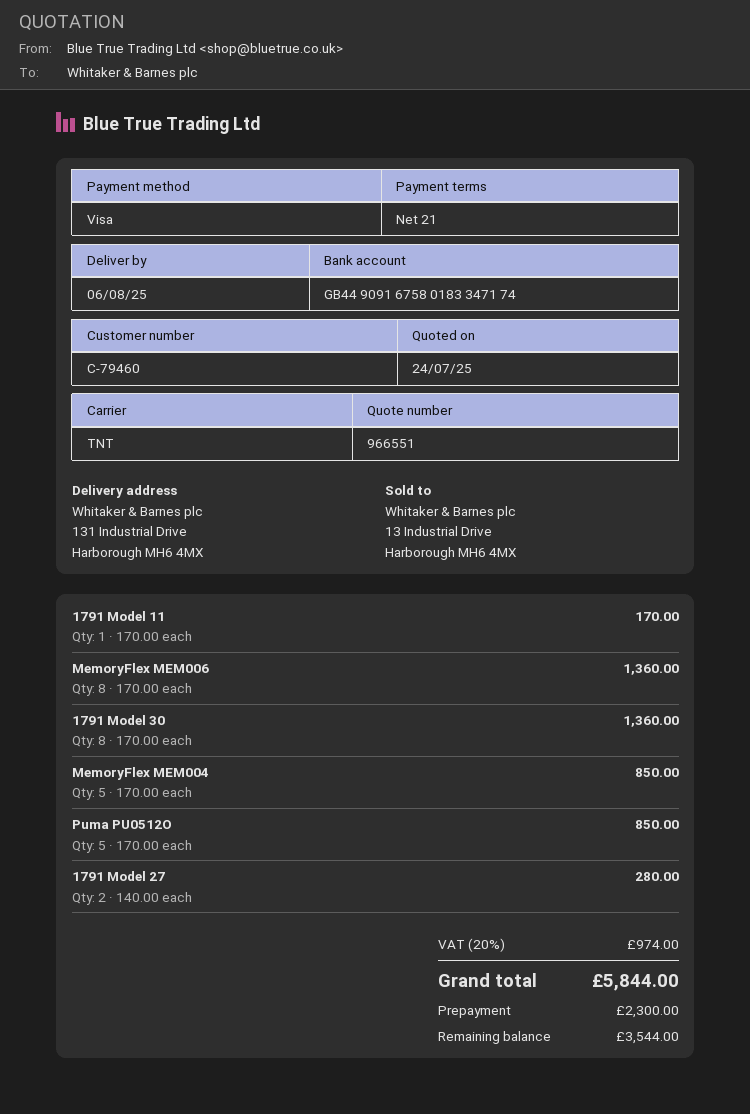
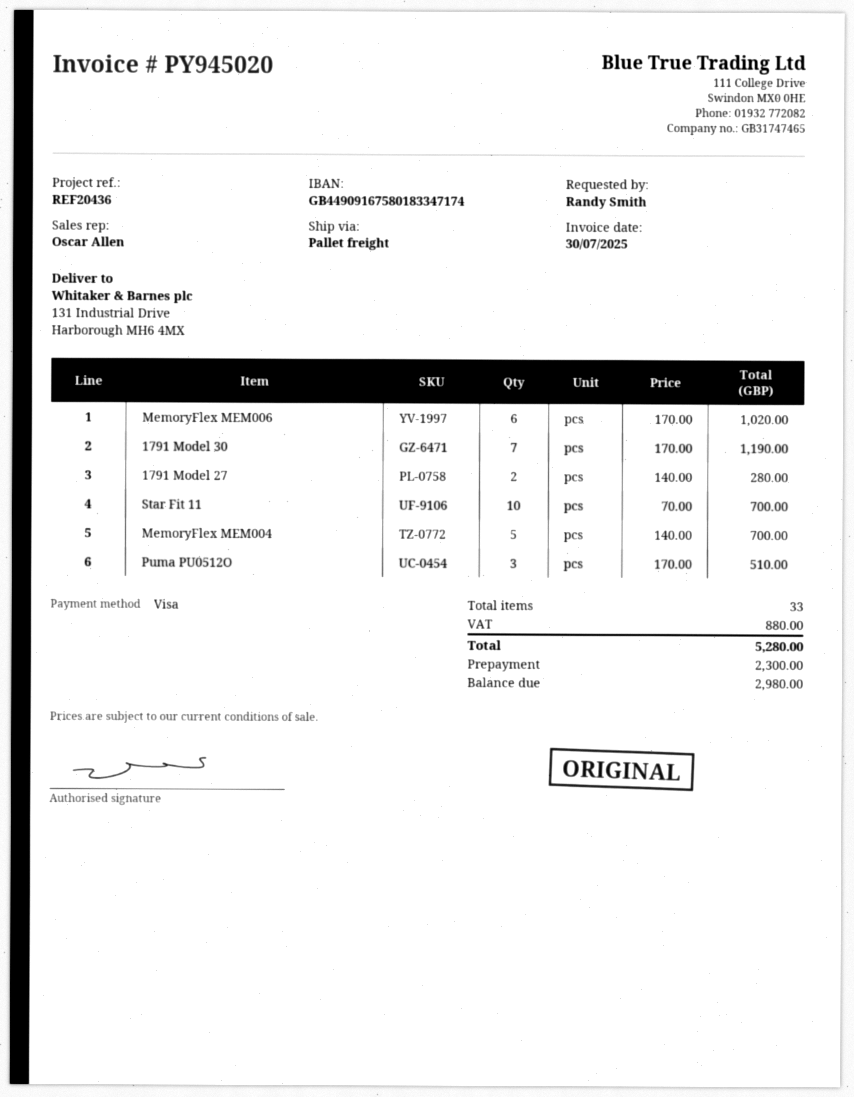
shipping method: TNT -> pallet freight
1791 Model 11: 1 x 170.00 = 170.00 -> none
MemoryFlex MEM006: 8 x 170.00 = 1360.00 -> 6 x 170.00 = 1020.00
1791 Model 30: 8 x 170.00 = 1360.00 -> 7 x 170.00 = 1190.00
MemoryFlex MEM004: 5 x 170.00 = 850.00 -> 5 x 140.00 = 700.00
Puma PU0512O: 5 x 170.00 = 850.00 -> 3 x 170.00 = 510.00
Star Fit 11: none -> 10 x 70.00 = 700.00
tax: 974.00 -> 880.00
total: 5844.00 -> 5280.00
balance: 3544.00 -> 2980.00

